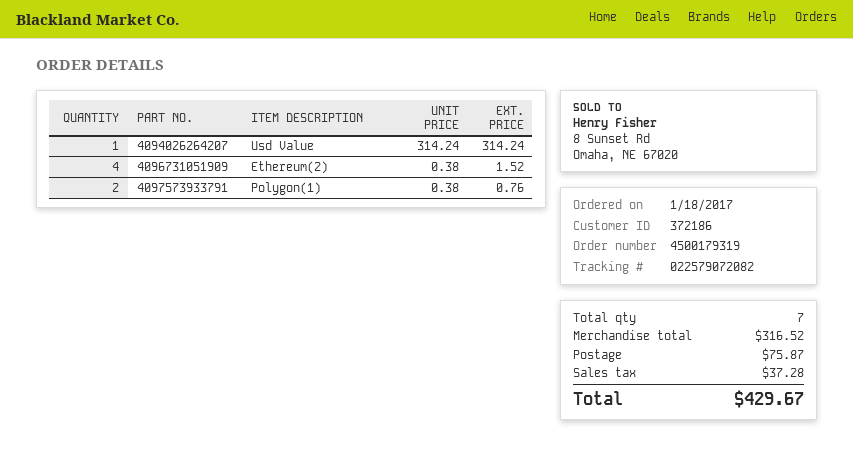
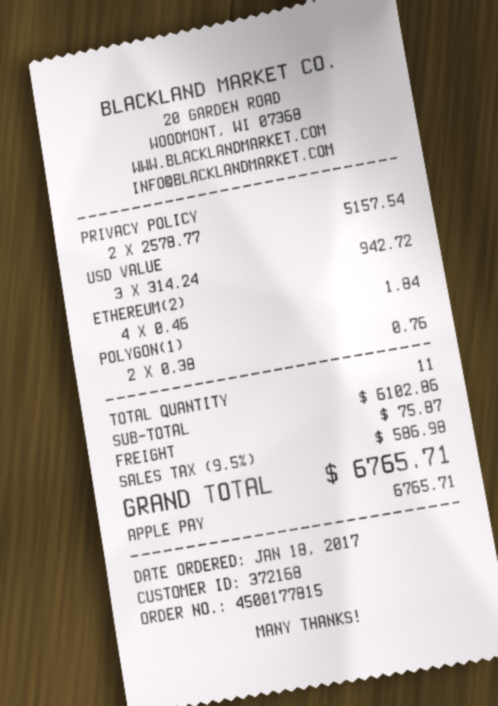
order number: 4500179319 -> 4500177815
customer number: 372186 -> 372168
Usd Value: 1 x 314.24 = 314.24 -> 3 x 314.24 = 942.72
Ethereum(2): 4 x 0.38 = 1.52 -> 4 x 0.46 = 1.84
PRIVACY POLICY: none -> 2 x 2578.77 = 5157.54
total quantity: 7 -> 11
subtotal: 316.52 -> 6102.86
tax: 37.28 -> 586.98
total: 429.67 -> 6765.71

